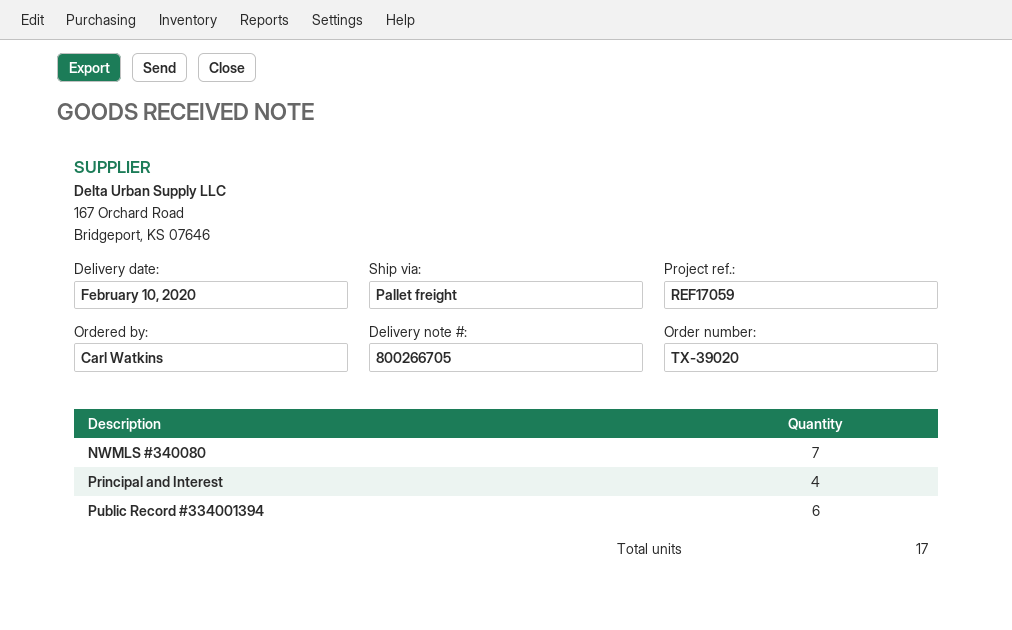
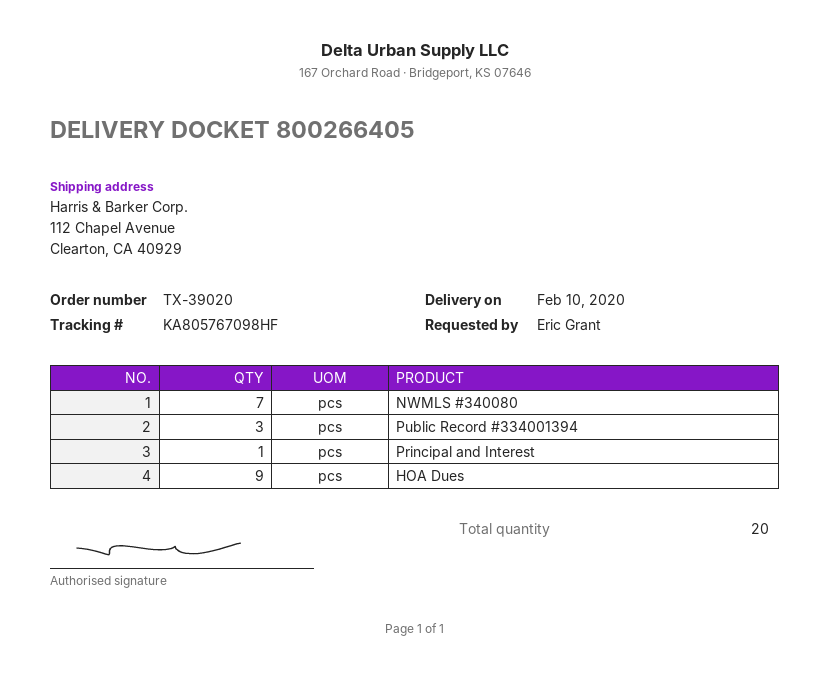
delivery note number: 800266705 -> 800266405
ordered by: Carl Watkins -> Eric Grant
Principal and Interest: 4 -> 1
Public Record #334001394: 6 -> 3
HOA Dues: none -> 9
total quantity: 17 -> 20

